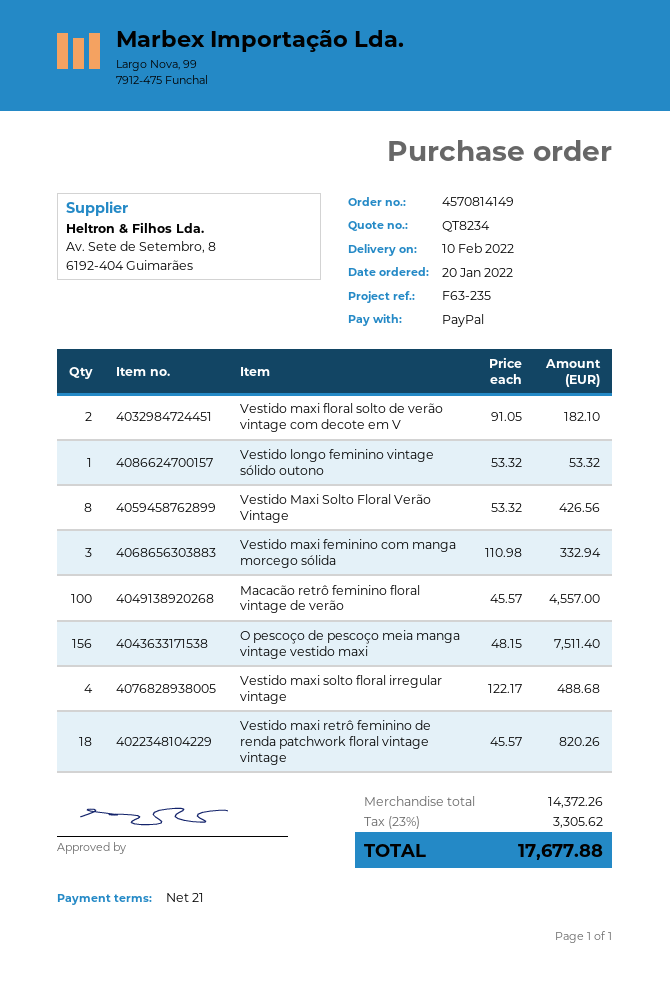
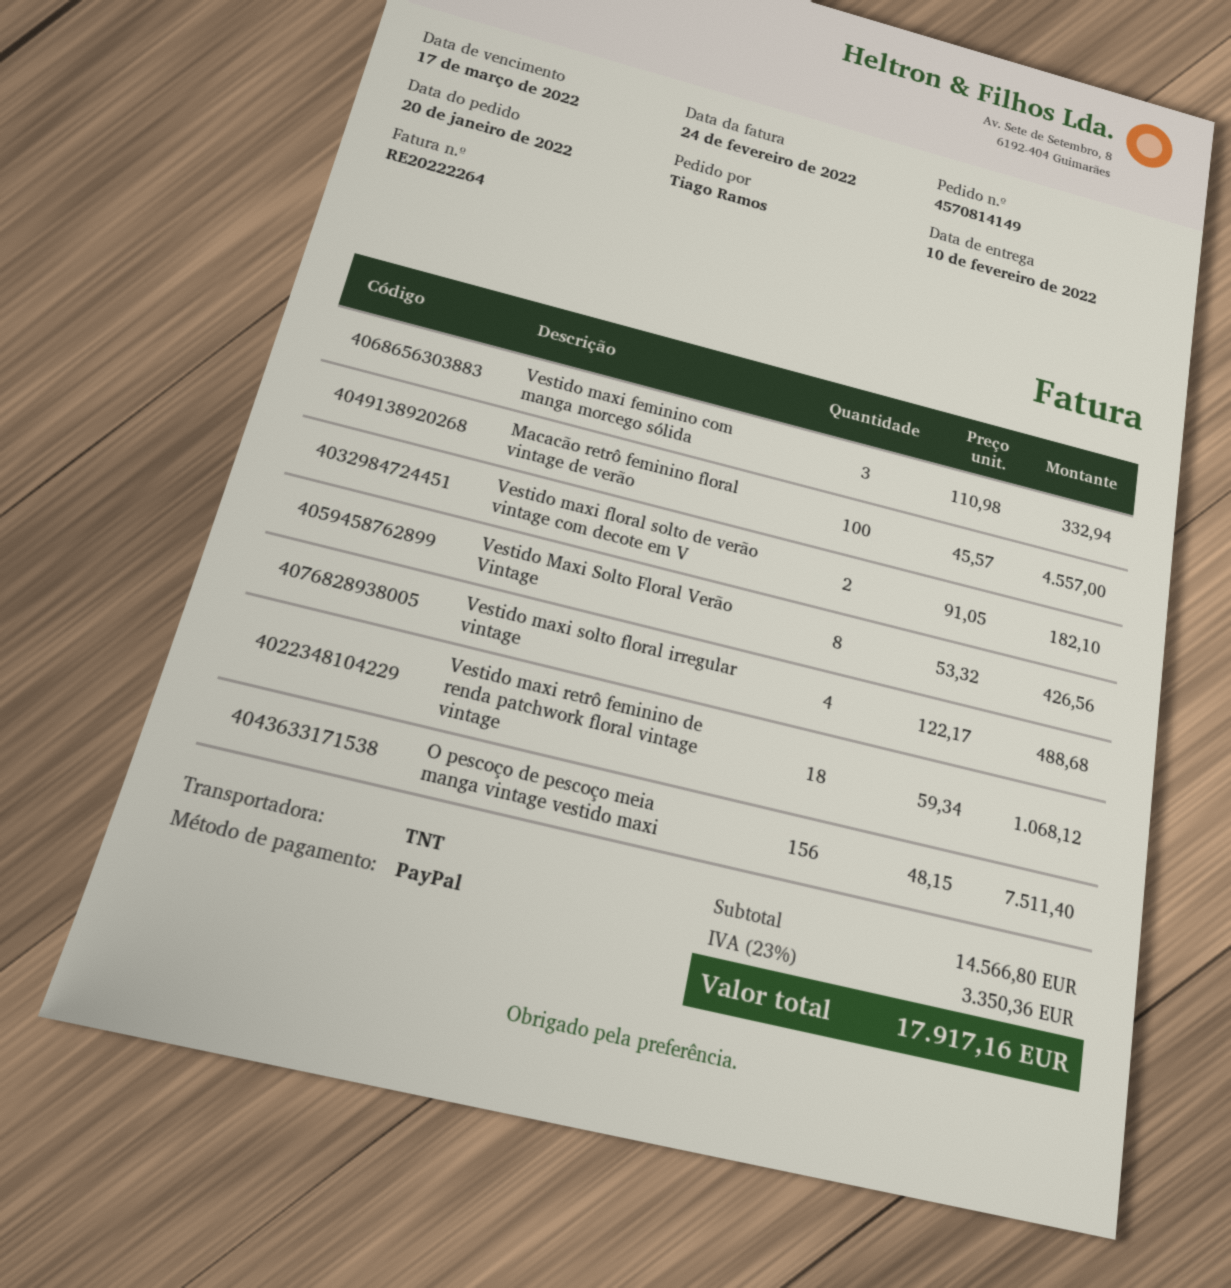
Vestido longo feminino vintage sólido outono: 1 x 53.32 = 53.32 -> none
Vestido maxi retrô feminino de renda patchwork floral vintage vintage: 18 x 45.57 = 820.26 -> 18 x 59.34 = 1068.12
subtotal: 14372.26 -> 14566.80
tax: 23% = 3305.62 -> 23% = 3350.36
total: 17677.88 -> 17917.16

